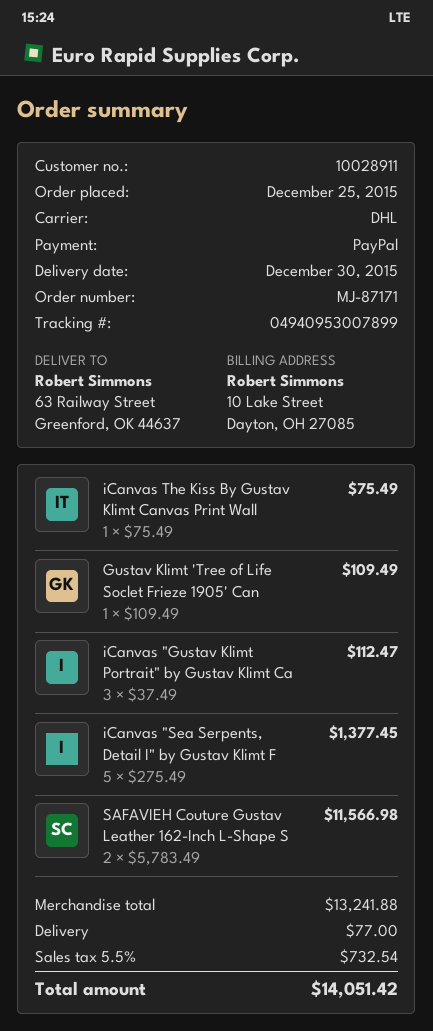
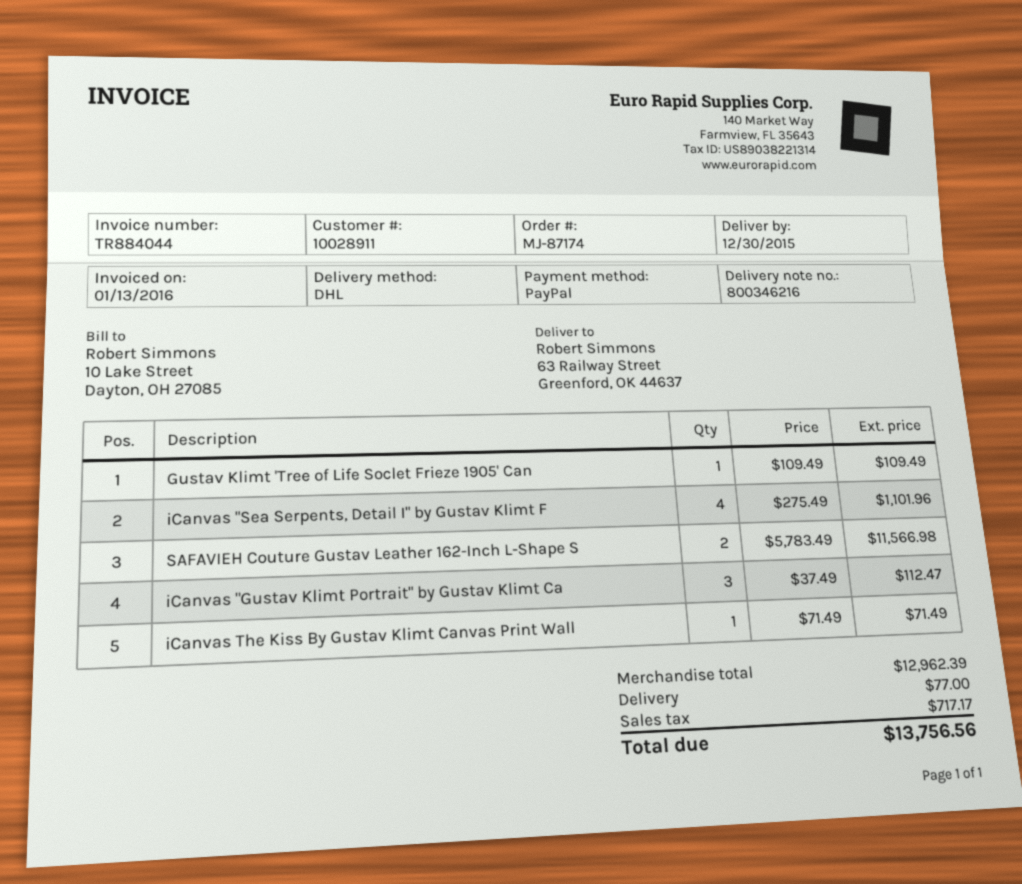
order number: MJ-87171 -> MJ-87174
iCanvas The Kiss By Gustav Klimt Canvas Print Wall: 1 x 75.49 = 75.49 -> 1 x 71.49 = 71.49
iCanvas "Sea Serpents, Detail I" by Gustav Klimt F: 5 x 275.49 = 1377.45 -> 4 x 275.49 = 1101.96
subtotal: 13241.88 -> 12962.39
tax: 732.54 -> 717.17
total: 14051.42 -> 13756.56

